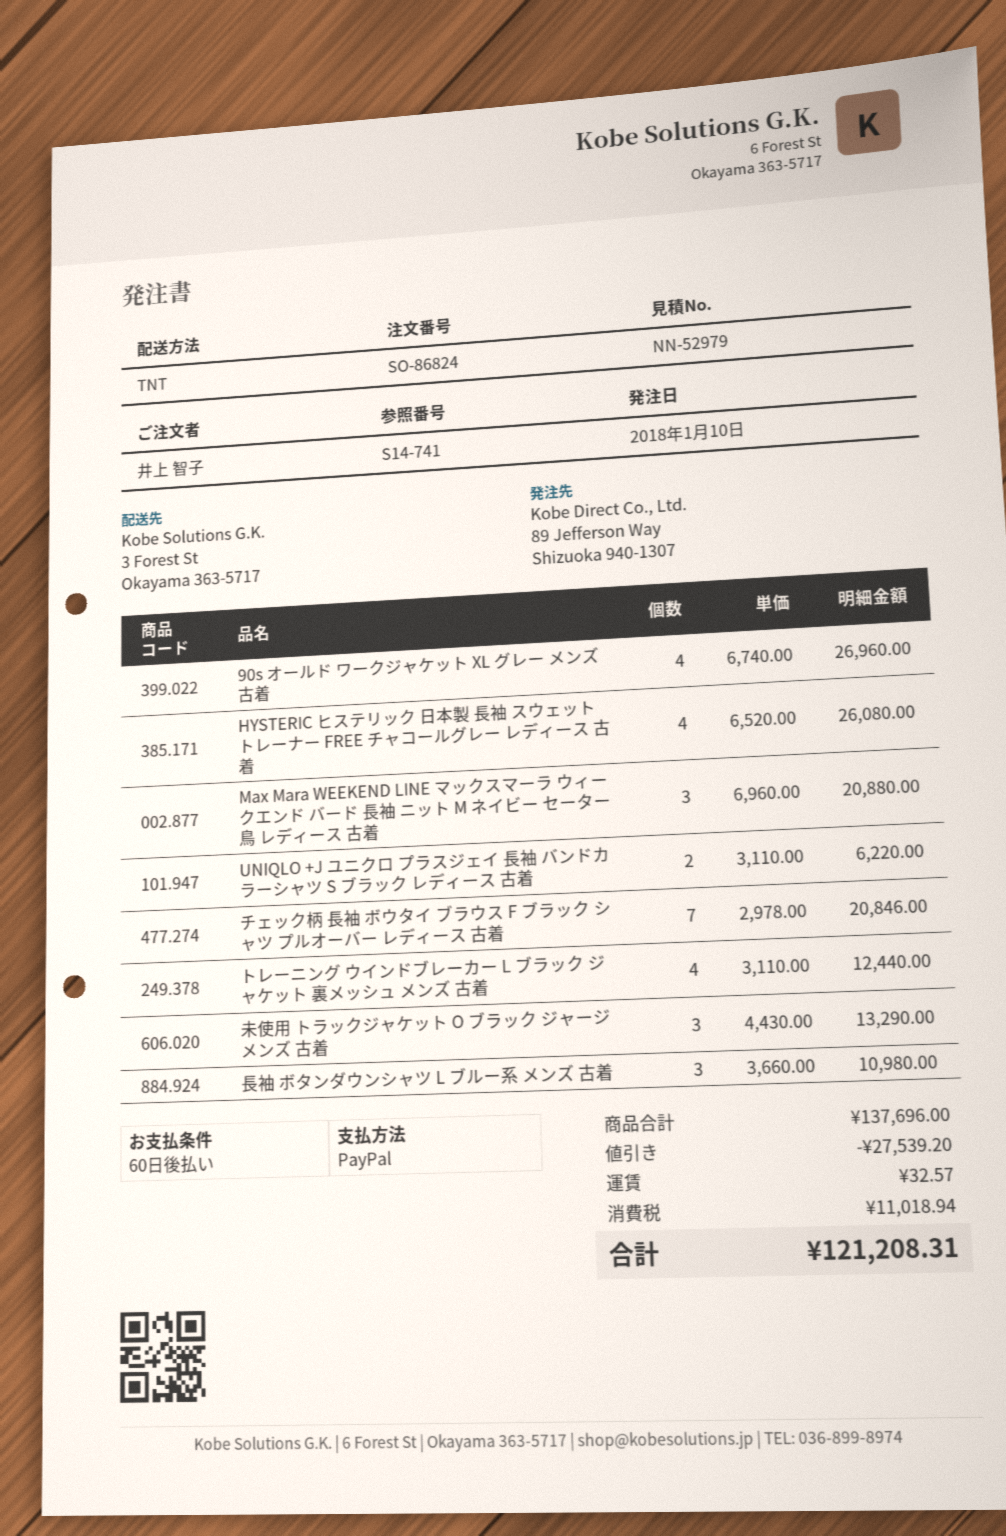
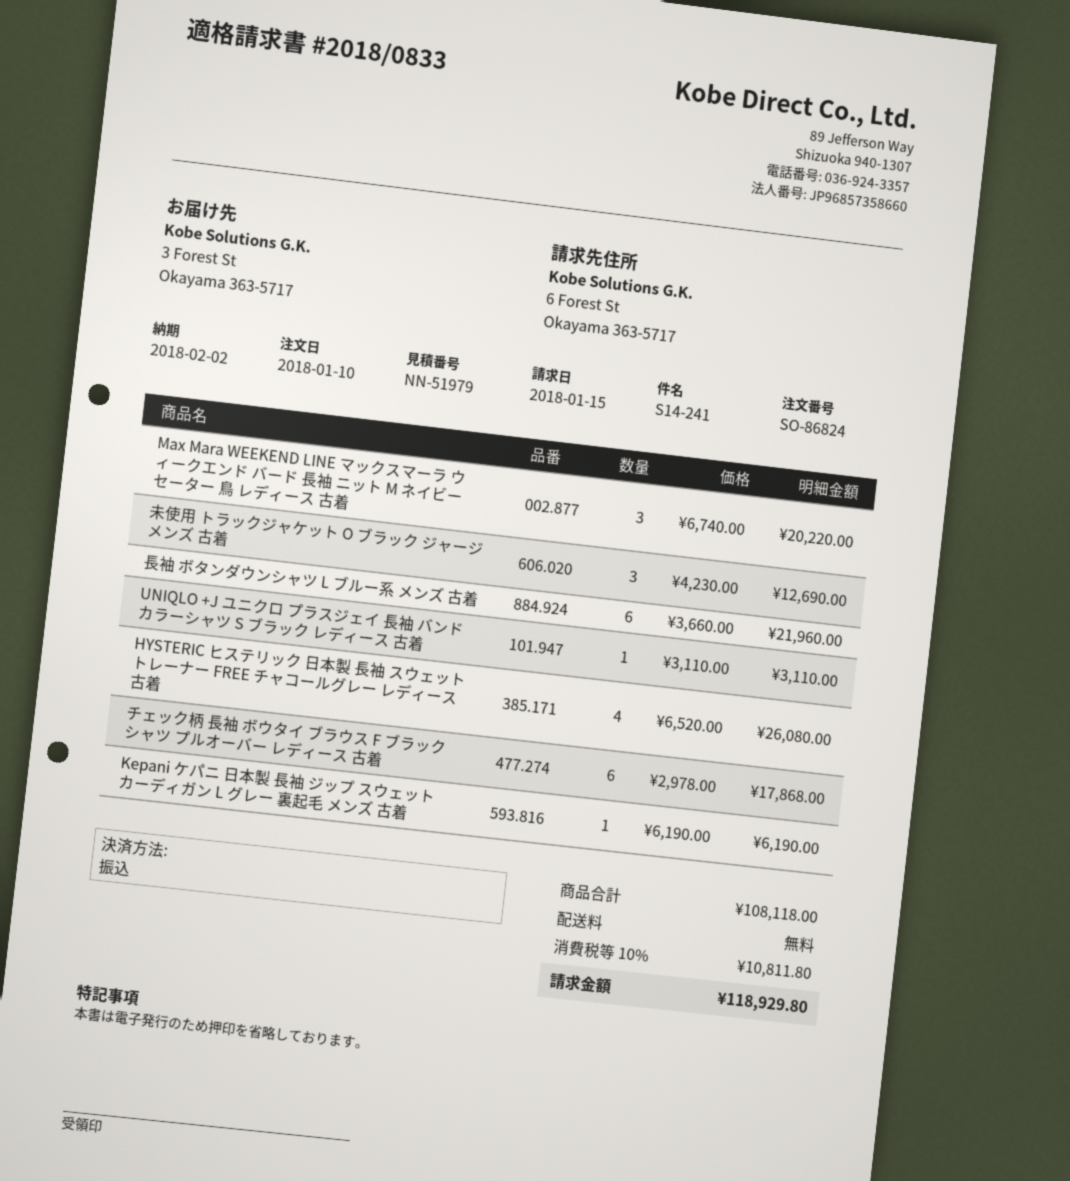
quote number: NN-52979 -> NN-51979
reference: S14-741 -> S14-241
payment method: PayPal -> bank transfer
90s オールド ワークジャケット XL グレー メンズ 古着: 4 x 6740.00 = 26960.00 -> none
Max Mara WEEKEND LINE マックスマーラ ウィークエンド バード 長袖 ニット M ネイビー セーター 鳥 レディース 古着: 3 x 6960.00 = 20880.00 -> 3 x 6740.00 = 20220.00
UNIQLO +J ユニクロ プラスジェイ 長袖 バンドカラーシャツ S ブラック レディース 古着: 2 x 3110.00 = 6220.00 -> 1 x 3110.00 = 3110.00
チェック柄 長袖 ボウタイ ブラウス F ブラック シャツ プルオーバー レディース 古着: 7 x 2978.00 = 20846.00 -> 6 x 2978.00 = 17868.00
トレーニング ウインドブレーカー L ブラック ジャケット 裏メッシュ メンズ 古着: 4 x 3110.00 = 12440.00 -> none
未使用 トラックジャケット O ブラック ジャージ メンズ 古着: 3 x 4430.00 = 13290.00 -> 3 x 4230.00 = 12690.00
長袖 ボタンダウンシャツ L ブルー系 メンズ 古着: 3 x 3660.00 = 10980.00 -> 6 x 3660.00 = 21960.00
Kepani ケパニ 日本製 長袖 ジップ スウェット カーディガン L グレー 裏起毛 メンズ 古着: none -> 1 x 6190.00 = 6190.00
subtotal: 137696.00 -> 108118.00
discount: 27539.20 -> none
shipping: 32.57 -> 0.00
tax: 11018.94 -> 10811.80
total: 121208.31 -> 118929.80

